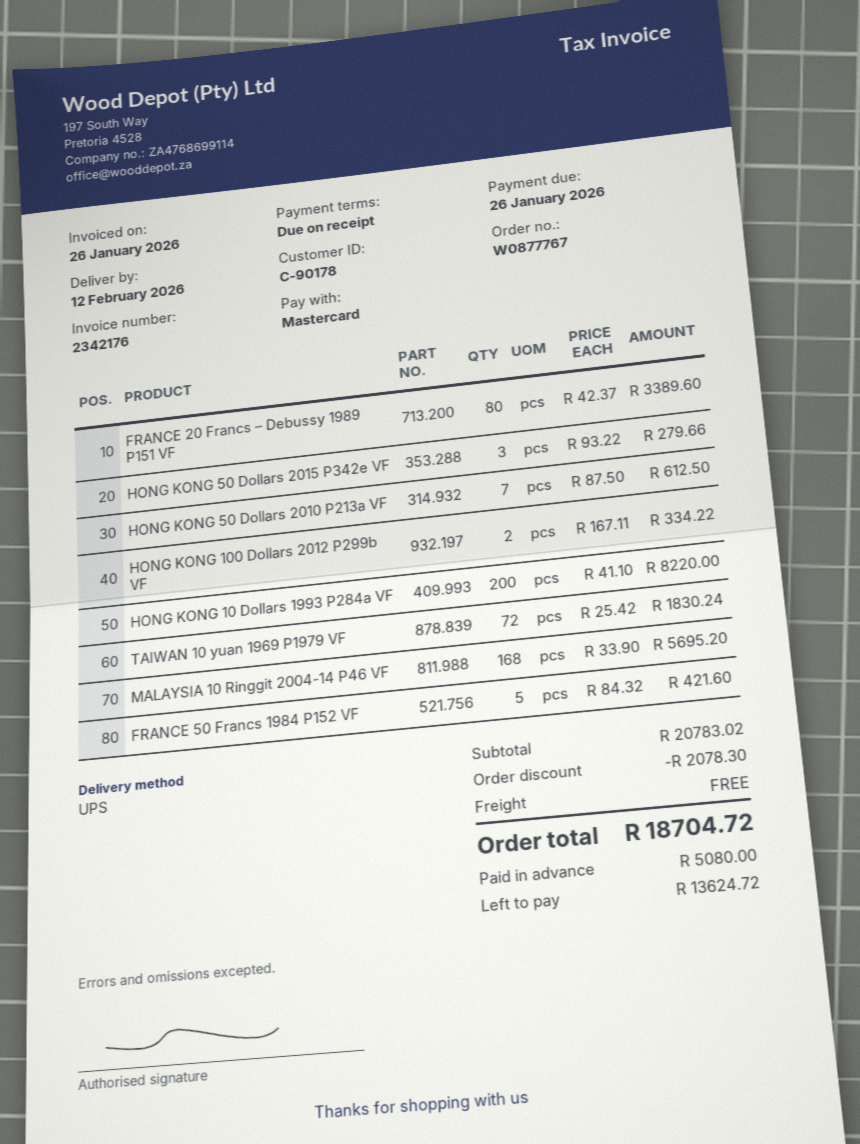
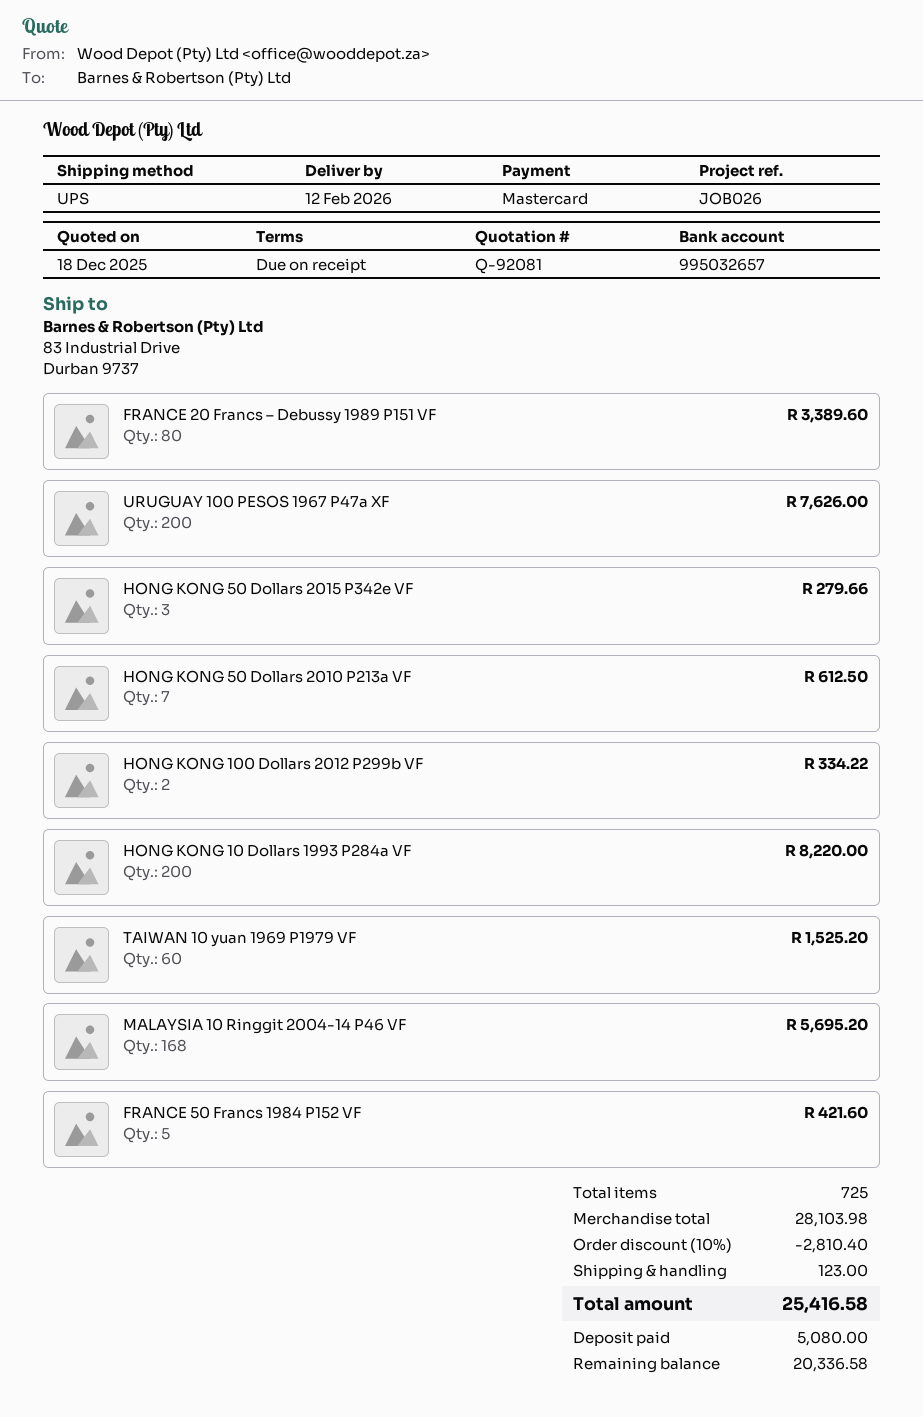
TAIWAN 10 yuan 1969 P1979 VF: 72 for 1830.24 -> 60 for 1525.20
URUGUAY 100 PESOS 1967 P47a XF: none -> 200 for 7626.00
subtotal: 20783.02 -> 28103.98
discount: 2078.30 -> 2810.40
shipping: 0.00 -> 123.00
total: 18704.72 -> 25416.58
balance: 13624.72 -> 20336.58

